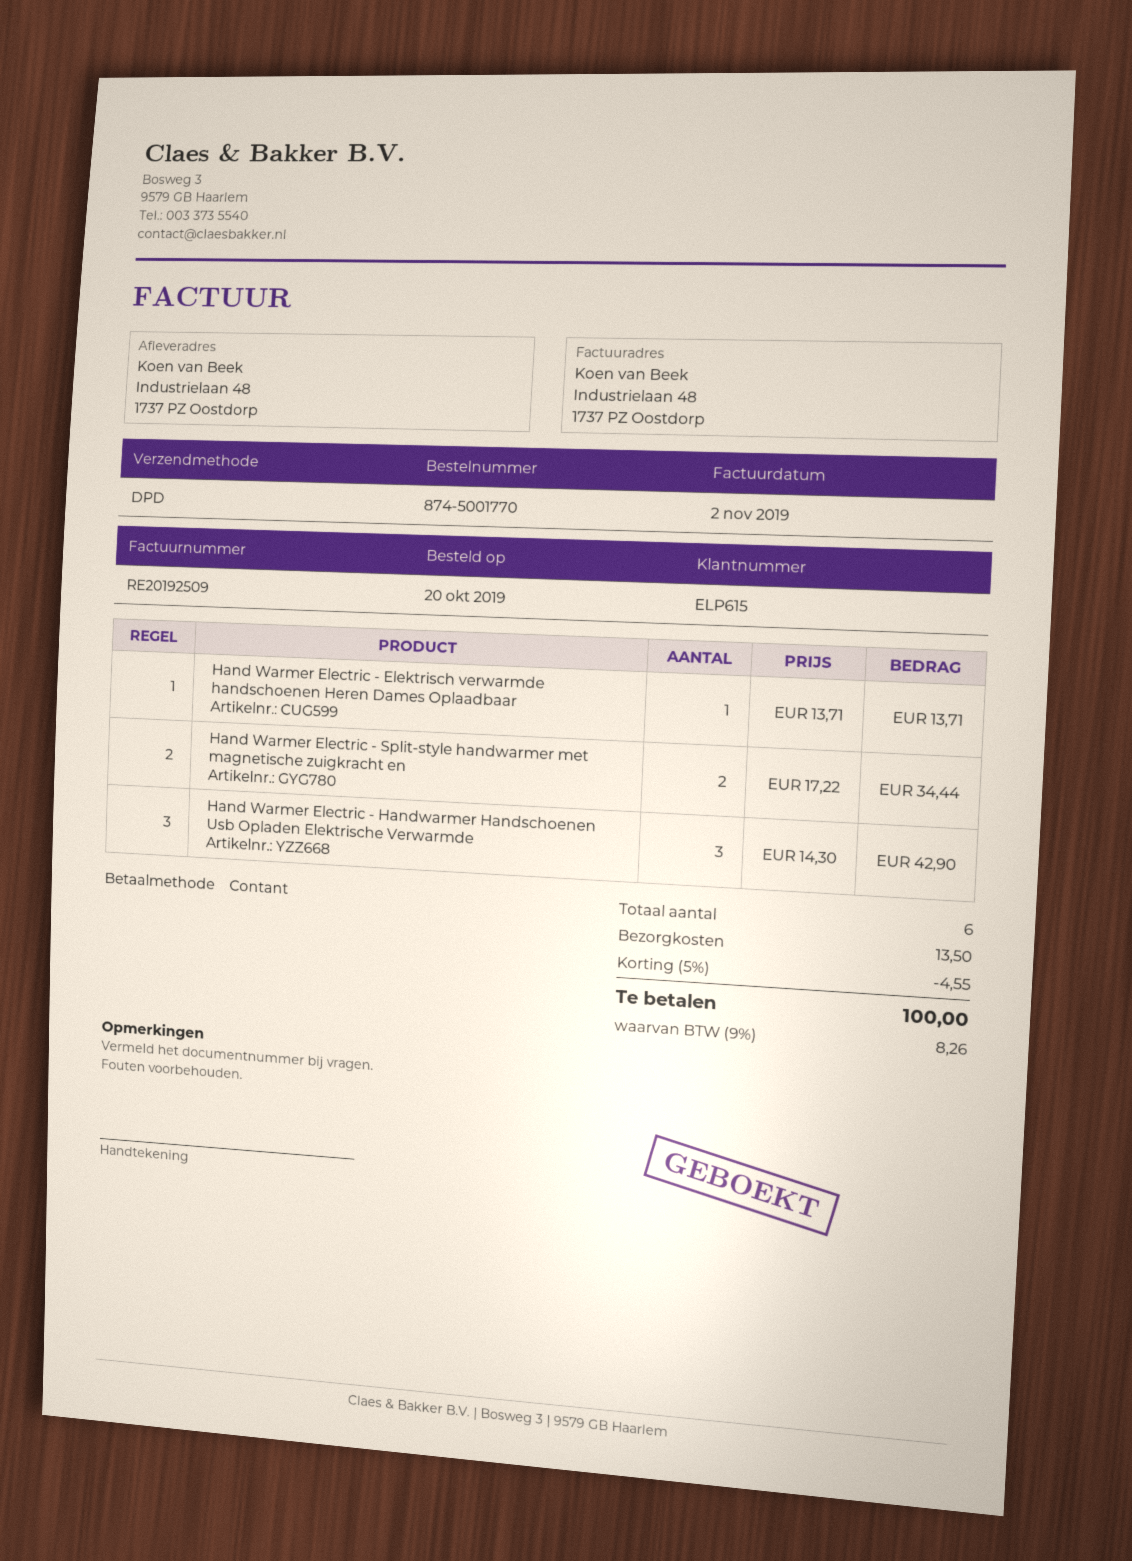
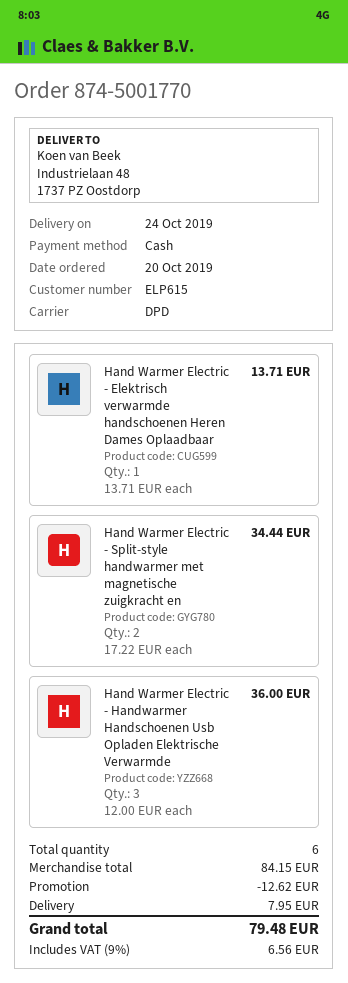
Hand Warmer Electric - Handwarmer Handschoenen Usb Opladen Elektrische Verwarmde: 3 x 14.30 = 42.90 -> 3 x 12.00 = 36.00
discount: 4.55 -> 12.62
shipping: 13.50 -> 7.95
tax: 9% = 8.26 -> 9% = 6.56
total: 100.00 -> 79.48

